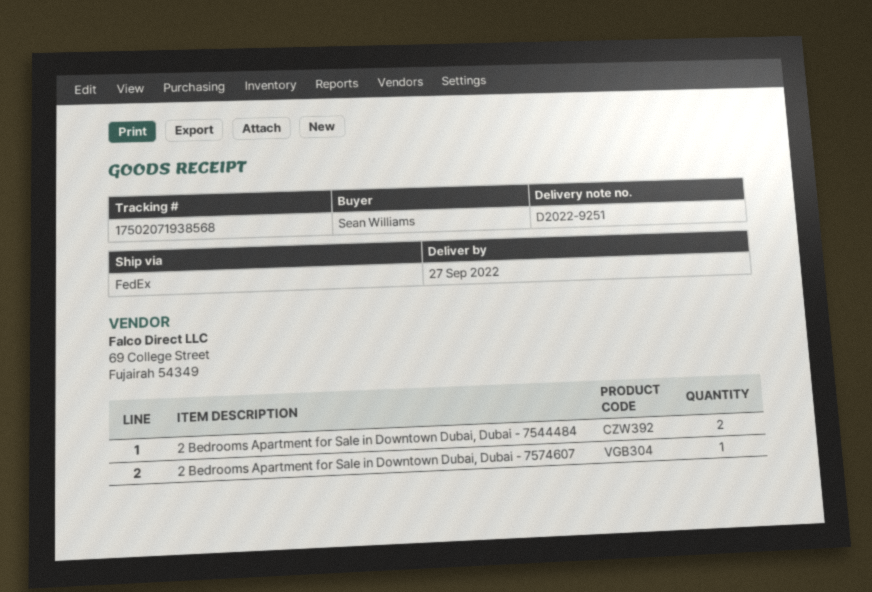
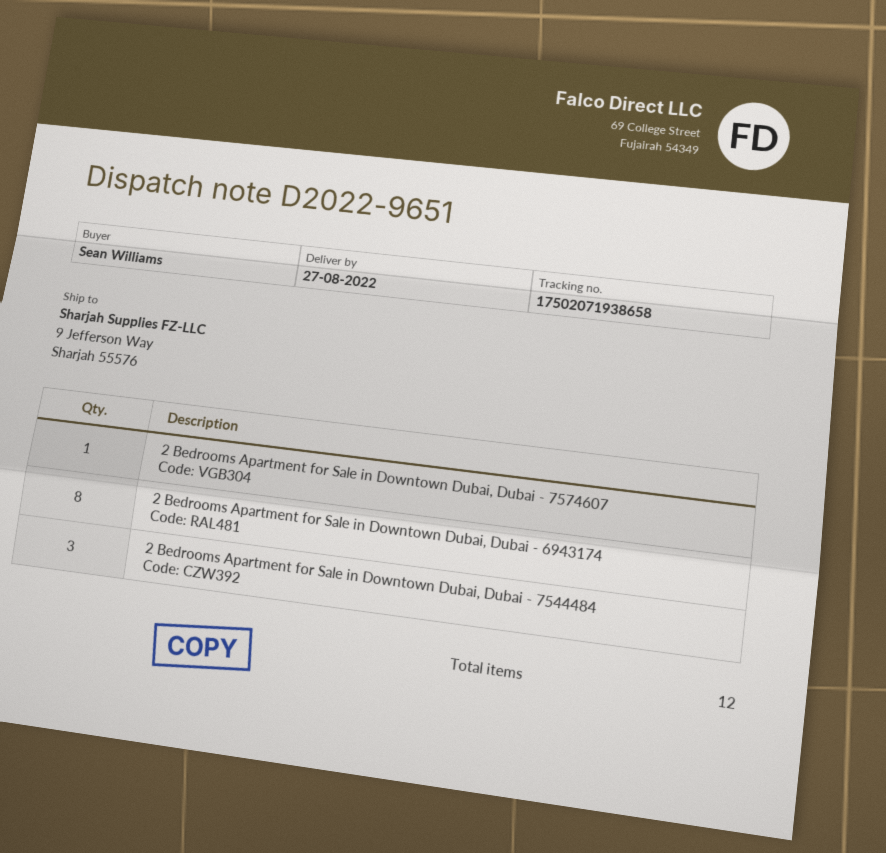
delivery note number: D2022-9251 -> D2022-9651
delivery date: 2022-09-27 -> 2022-08-27
tracking number: 17502071938568 -> 17502071938658
2 Bedrooms Apartment for Sale in Downtown Dubai, Dubai - 7544484: 2 -> 3
2 Bedrooms Apartment for Sale in Downtown Dubai, Dubai - 6943174: none -> 8

